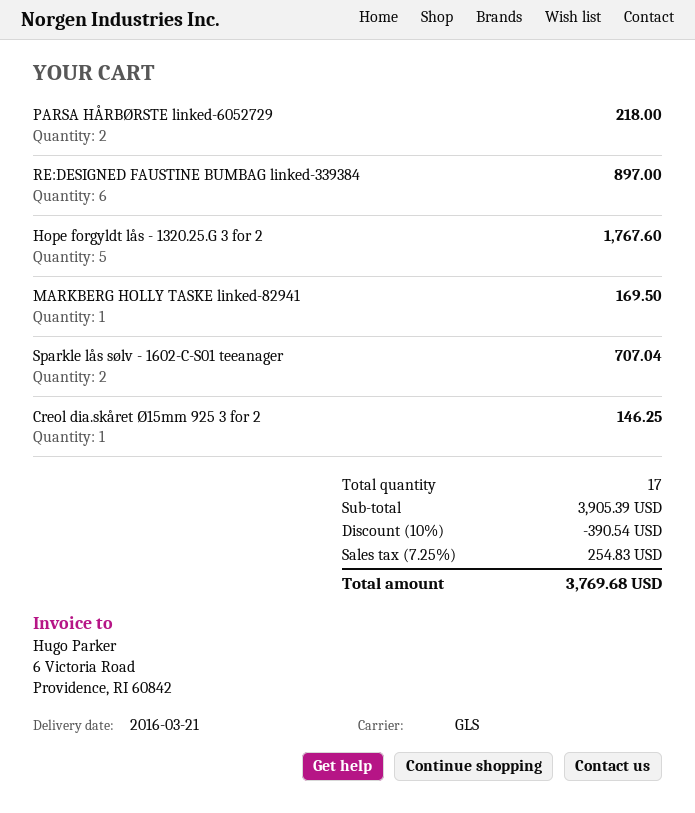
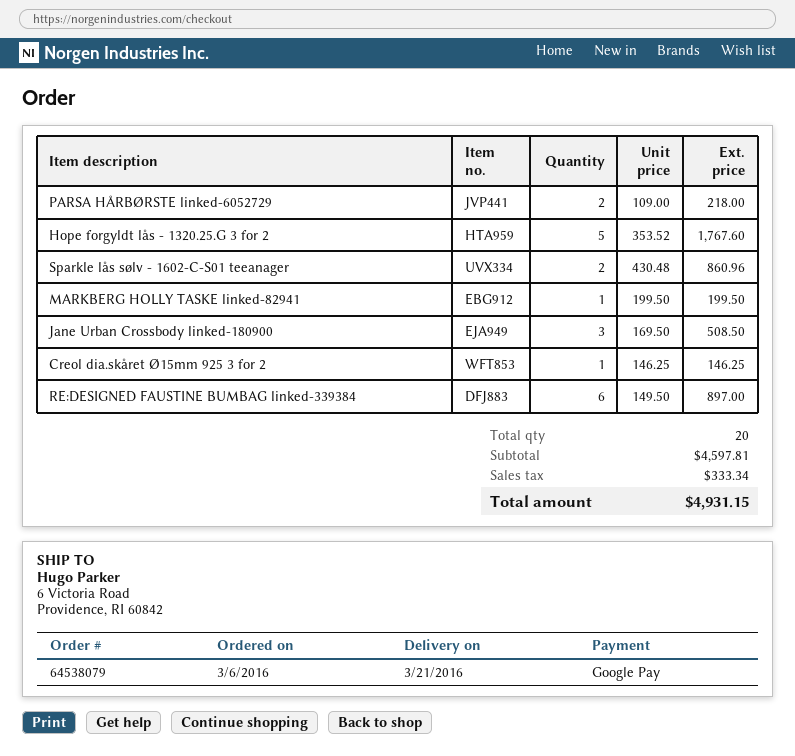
MARKBERG HOLLY TASKE linked-82941: 1 for 169.50 -> 1 for 199.50
Sparkle lås sølv - 1602-C-S01 teeanager: 2 for 707.04 -> 2 for 860.96
Jane Urban Crossbody linked-180900: none -> 3 for 508.50
total quantity: 17 -> 20
subtotal: 3905.39 -> 4597.81
discount: 10% = 390.54 -> none
tax: 254.83 -> 333.34
total: 3769.68 -> 4931.15

